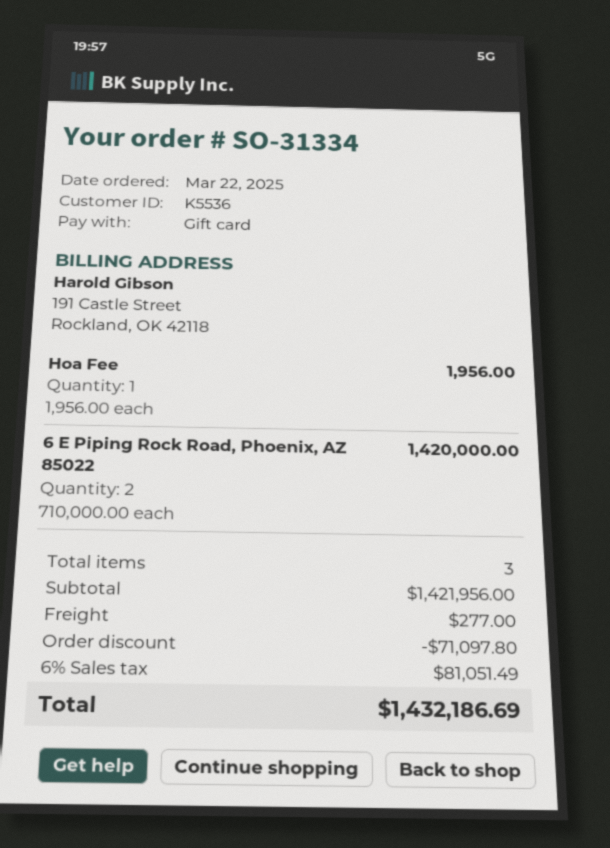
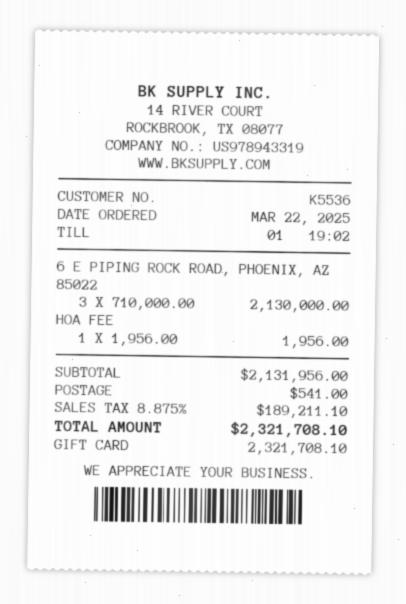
6 E Piping Rock Road, Phoenix, AZ 85022: 2 x 710000.00 = 1420000.00 -> 3 x 710000.00 = 2130000.00
subtotal: 1421956.00 -> 2131956.00
discount: 71097.80 -> none
shipping: 277.00 -> 541.00
tax: 6% = 81051.49 -> 8.875% = 189211.10
total: 1432186.69 -> 2321708.10

